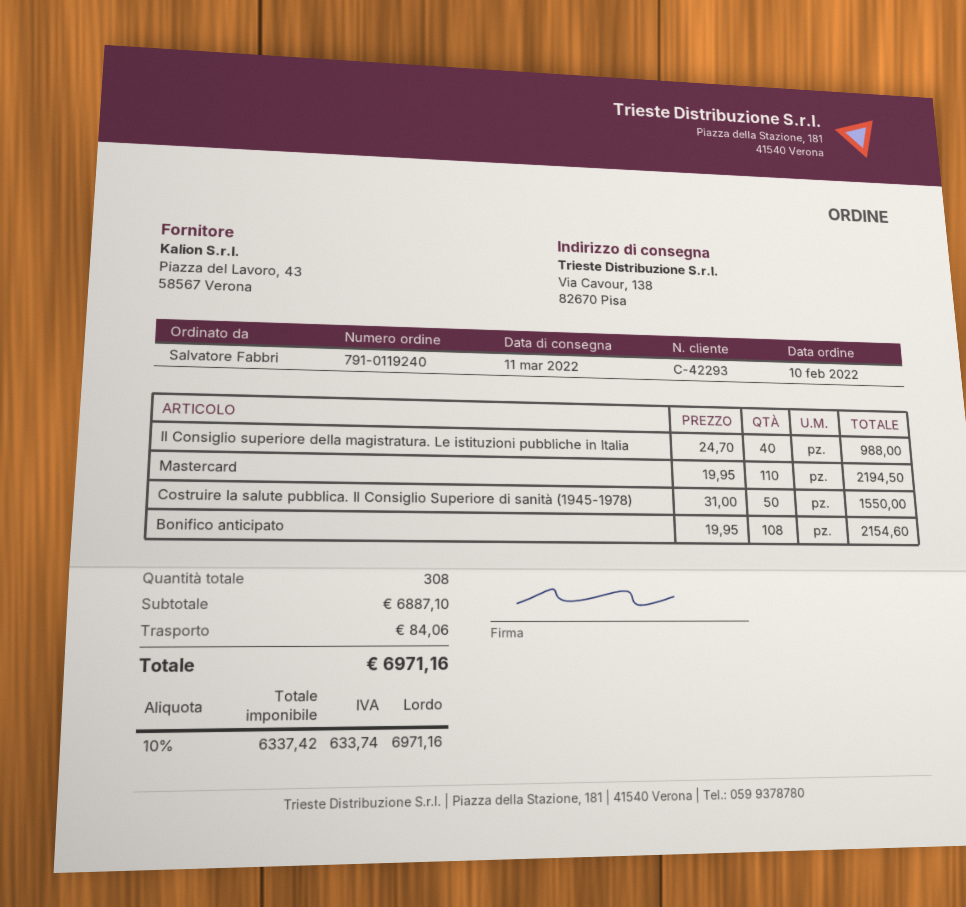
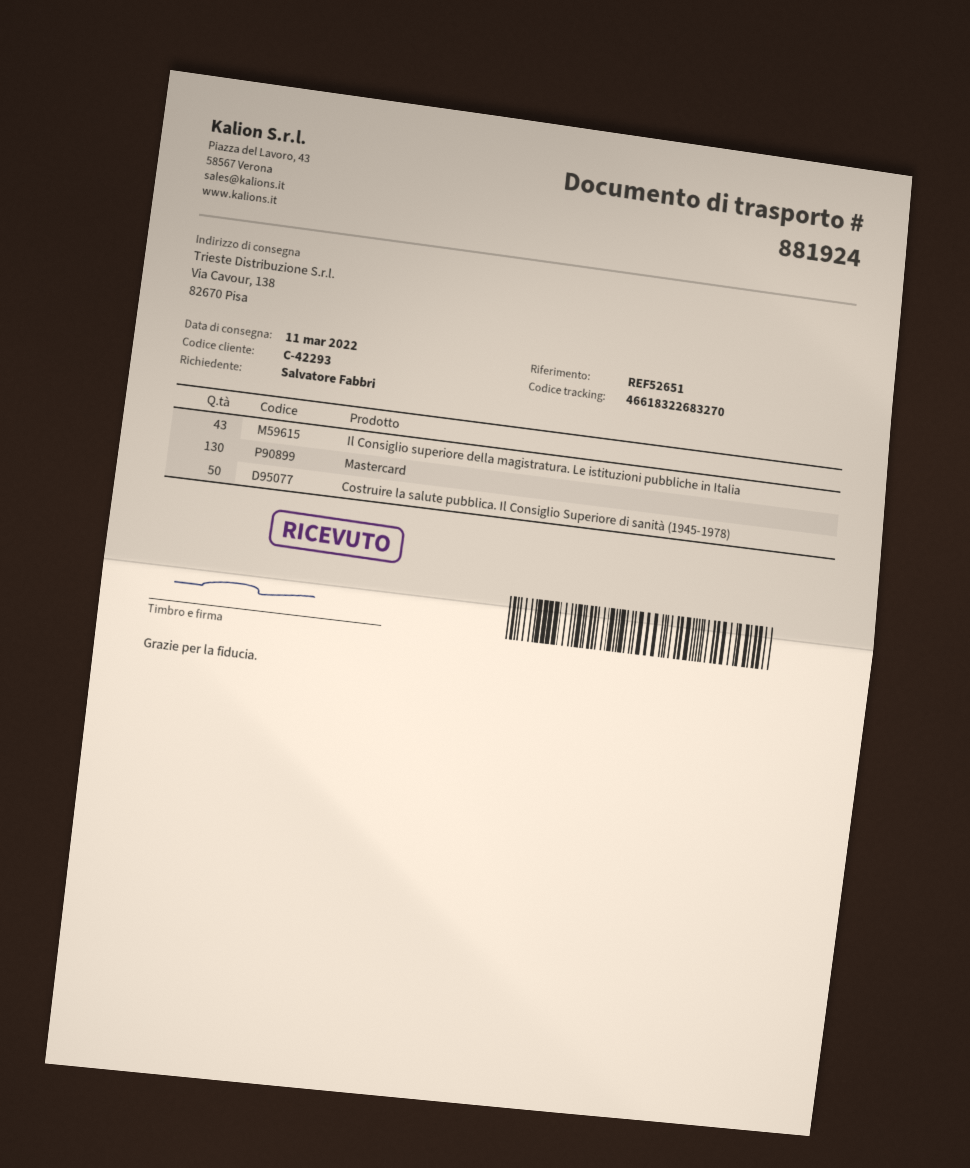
Il Consiglio superiore della magistratura. Le istituzioni pubbliche in Italia: 40 -> 43
Mastercard: 110 -> 130
Bonifico anticipato: 108 -> none

